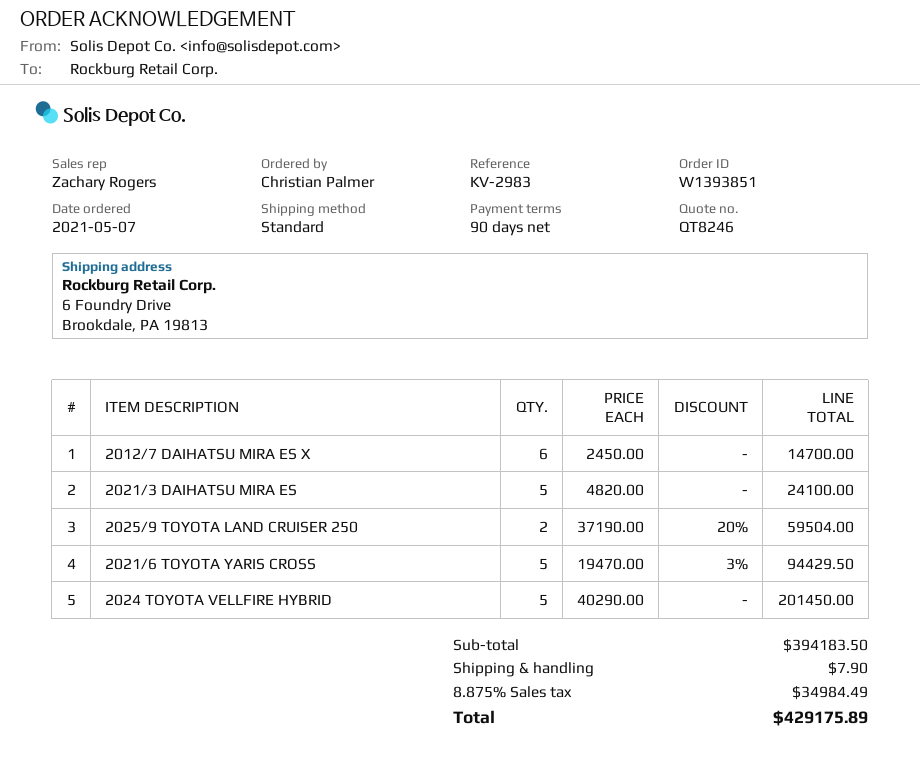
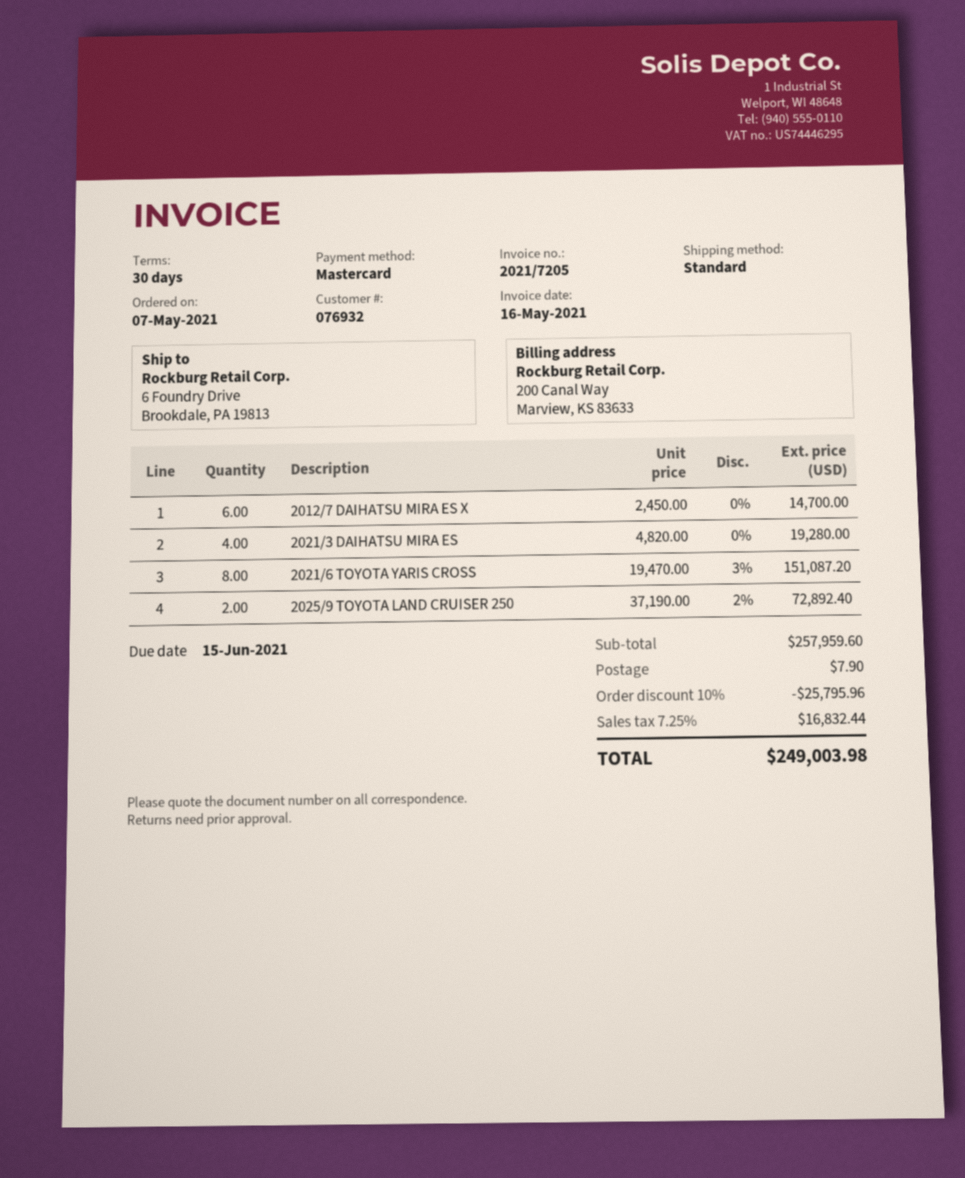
payment terms: 90 days -> 30 days
2021/3 DAIHATSU MIRA ES: 5 x 4820.00 = 24100.00 -> 4 x 4820.00 = 19280.00
2025/9 TOYOTA LAND CRUISER 250: 2 x 37190.00 - 20% = 59504.00 -> 2 x 37190.00 - 2% = 72892.40
2021/6 TOYOTA YARIS CROSS: 5 x 19470.00 - 3% = 94429.50 -> 8 x 19470.00 - 3% = 151087.20
2024 TOYOTA VELLFIRE HYBRID: 5 x 40290.00 = 201450.00 -> none
subtotal: 394183.50 -> 257959.60
discount: none -> 10% = 25795.96
tax: 8.875% = 34984.49 -> 7.25% = 16832.44
total: 429175.89 -> 249003.98

